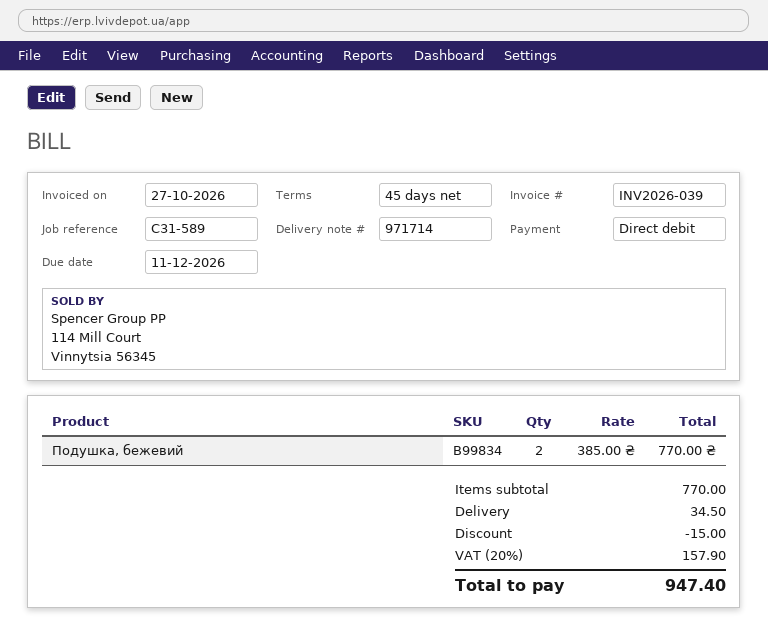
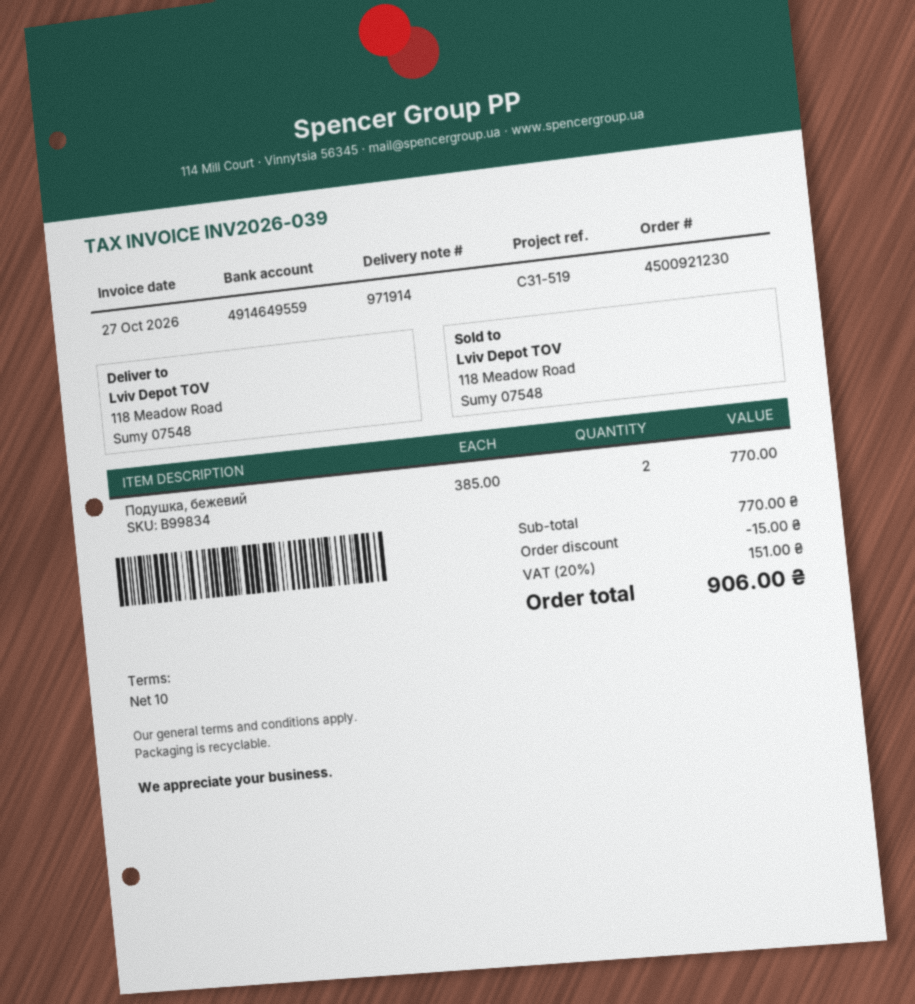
delivery note number: 971714 -> 971914
payment terms: 45 days -> 10 days
reference: C31-589 -> C31-519
shipping: 34.50 -> none
tax: 20% = 157.90 -> 20% = 151.00
total: 947.40 -> 906.00

